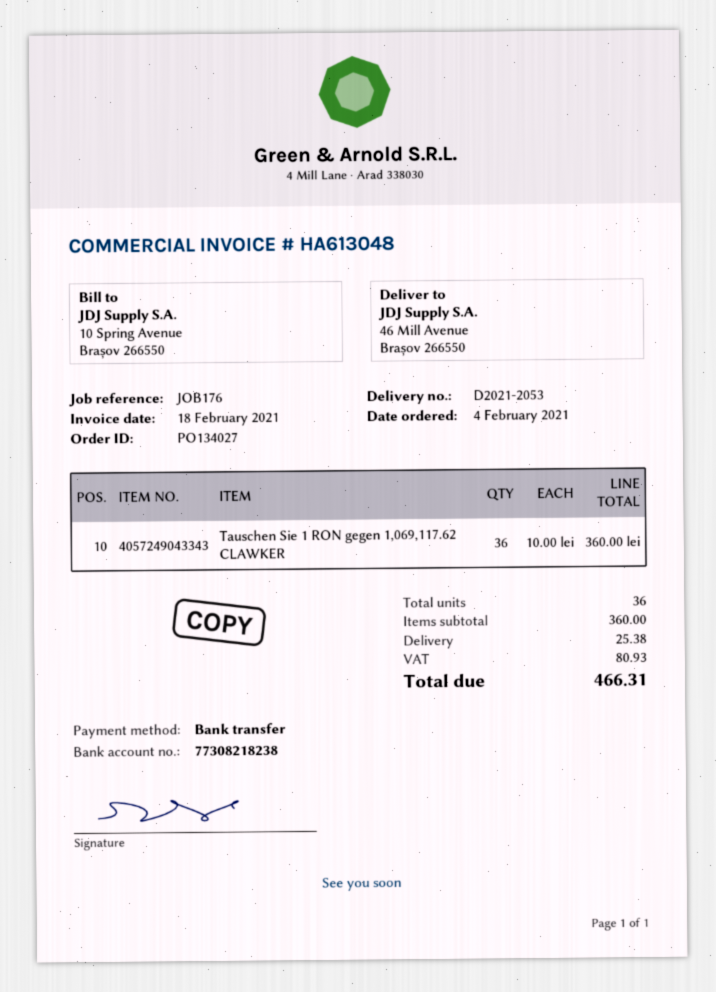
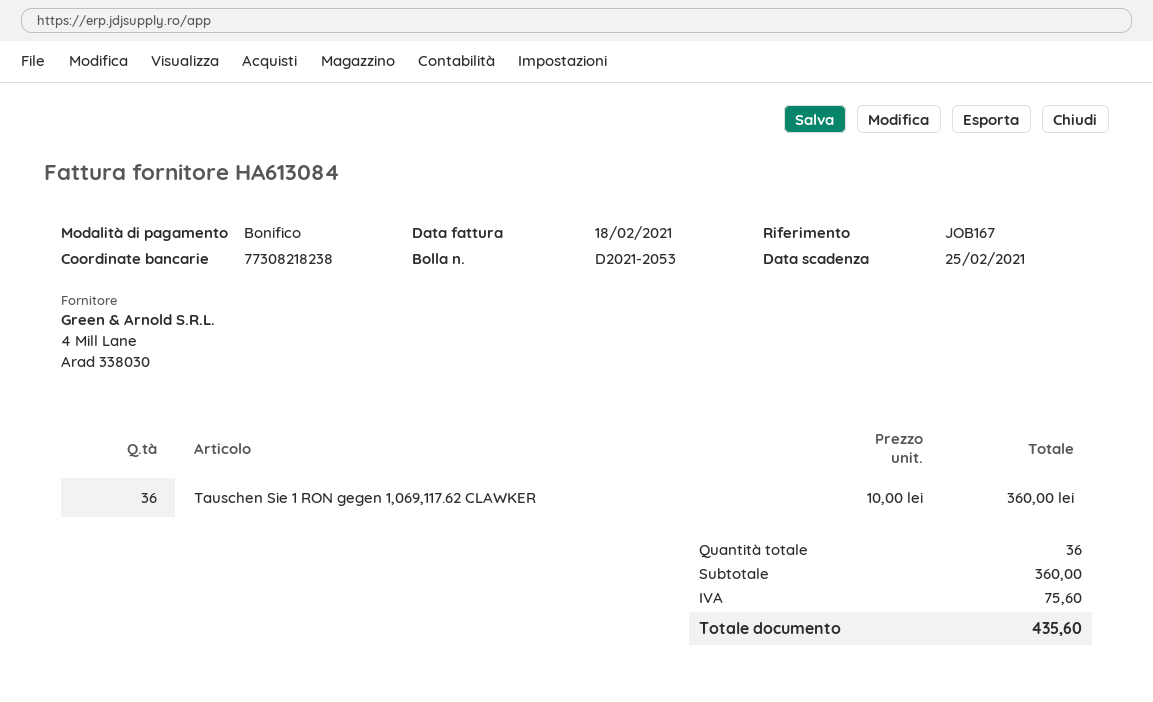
invoice number: HA613048 -> HA613084
reference: JOB176 -> JOB167
shipping: 25.38 -> none
tax: 80.93 -> 75.60
total: 466.31 -> 435.60

